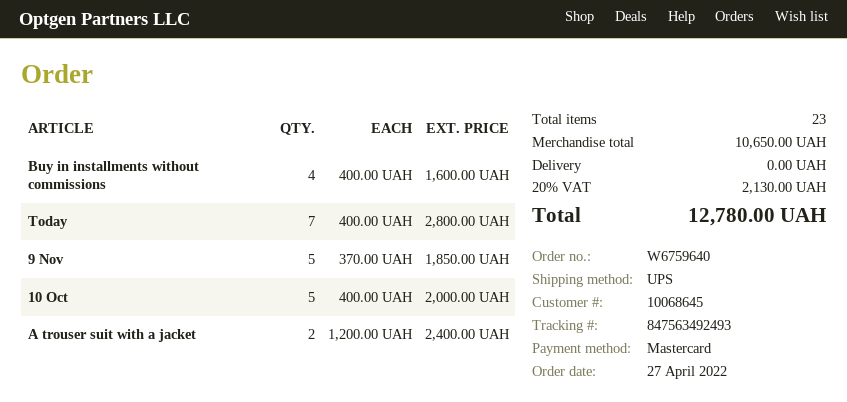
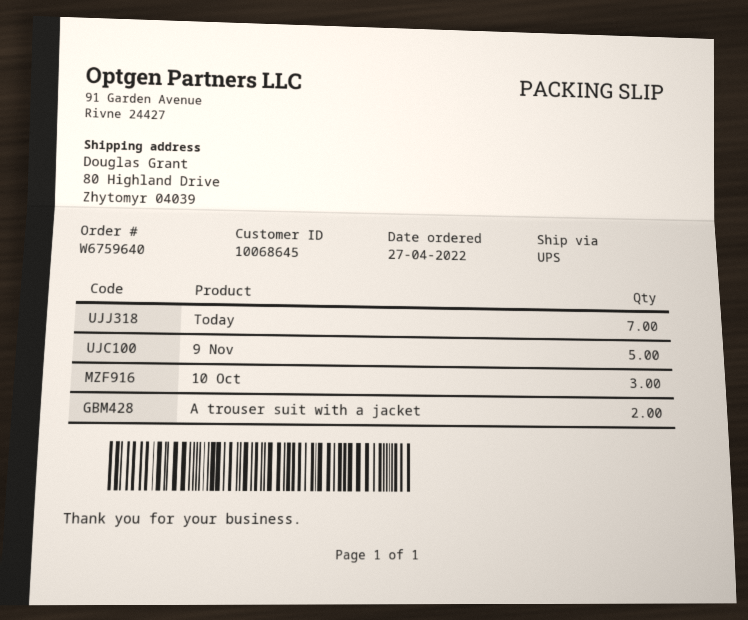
Buy in installments without commissions: 4 -> none
10 Oct: 5 -> 3

